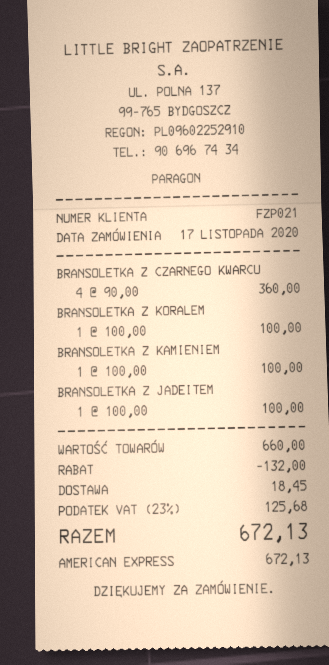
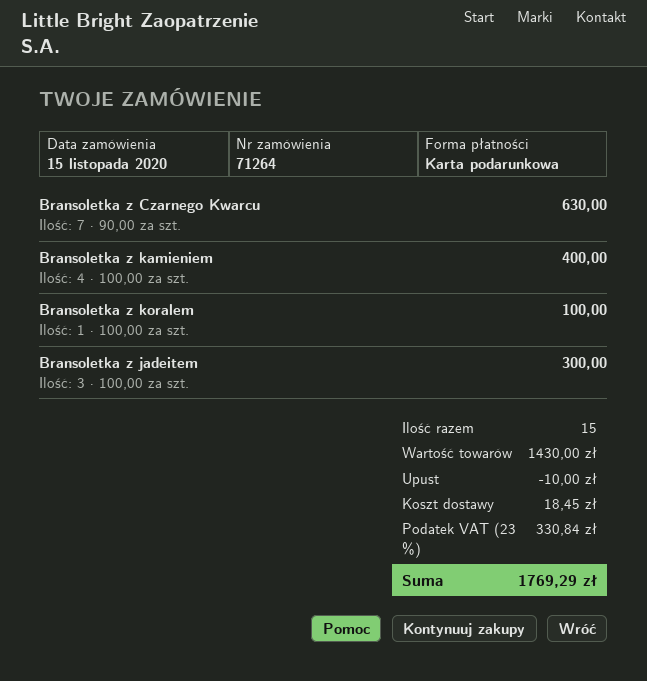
order date: 2020-11-17 -> 2020-11-15
payment method: American Express -> gift card
BRANSOLETKA Z CZARNEGO KWARCU: 4 x 90.00 = 360.00 -> 7 x 90.00 = 630.00
BRANSOLETKA Z KAMIENIEM: 1 x 100.00 = 100.00 -> 4 x 100.00 = 400.00
BRANSOLETKA Z JADEITEM: 1 x 100.00 = 100.00 -> 3 x 100.00 = 300.00
subtotal: 660.00 -> 1430.00
discount: 132.00 -> 10.00
tax: 23% = 125.68 -> 23% = 330.84
total: 672.13 -> 1769.29

